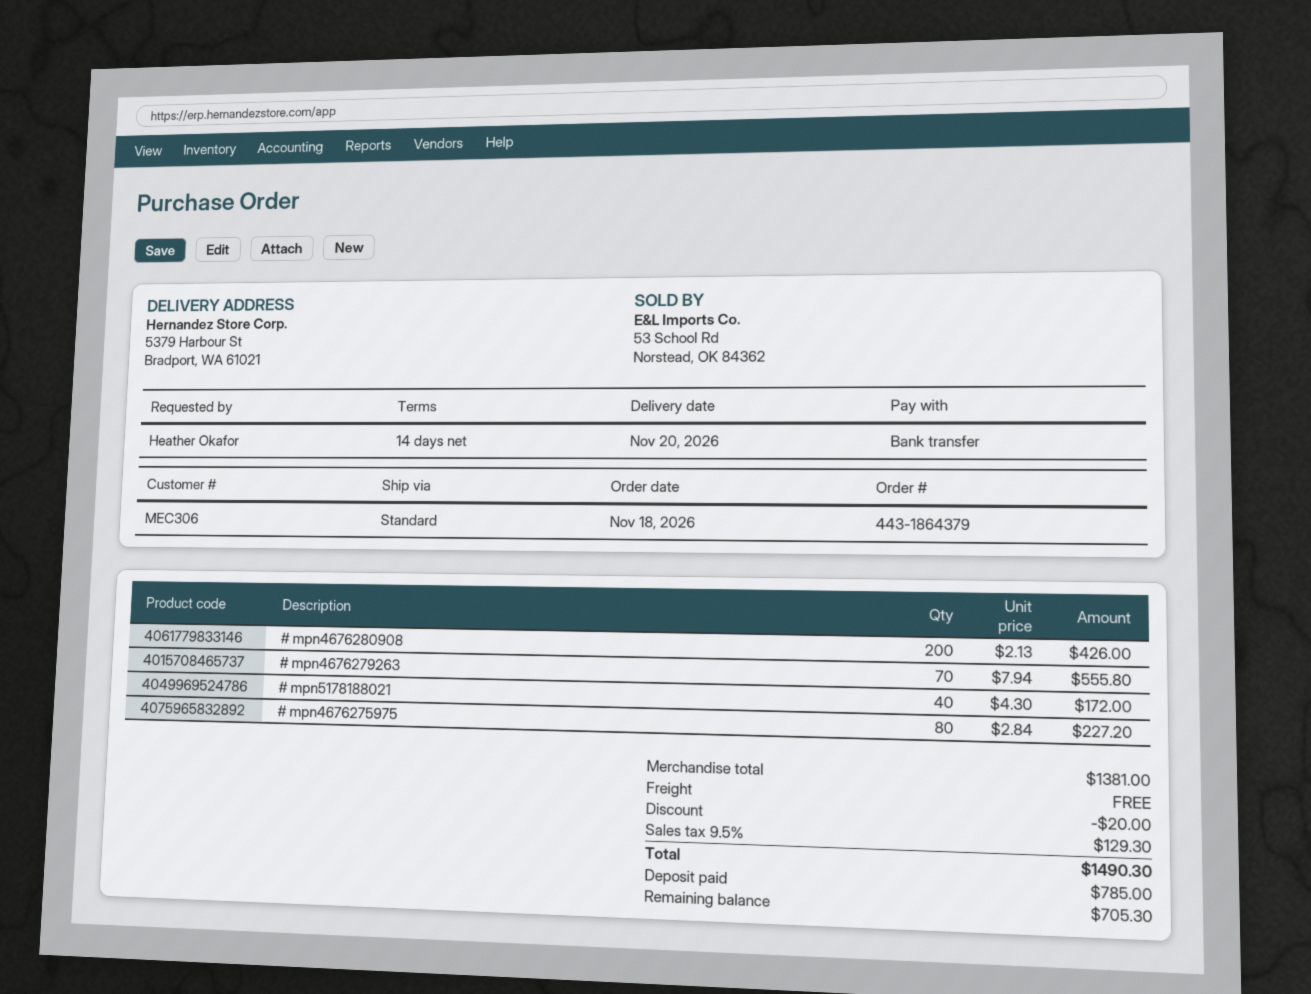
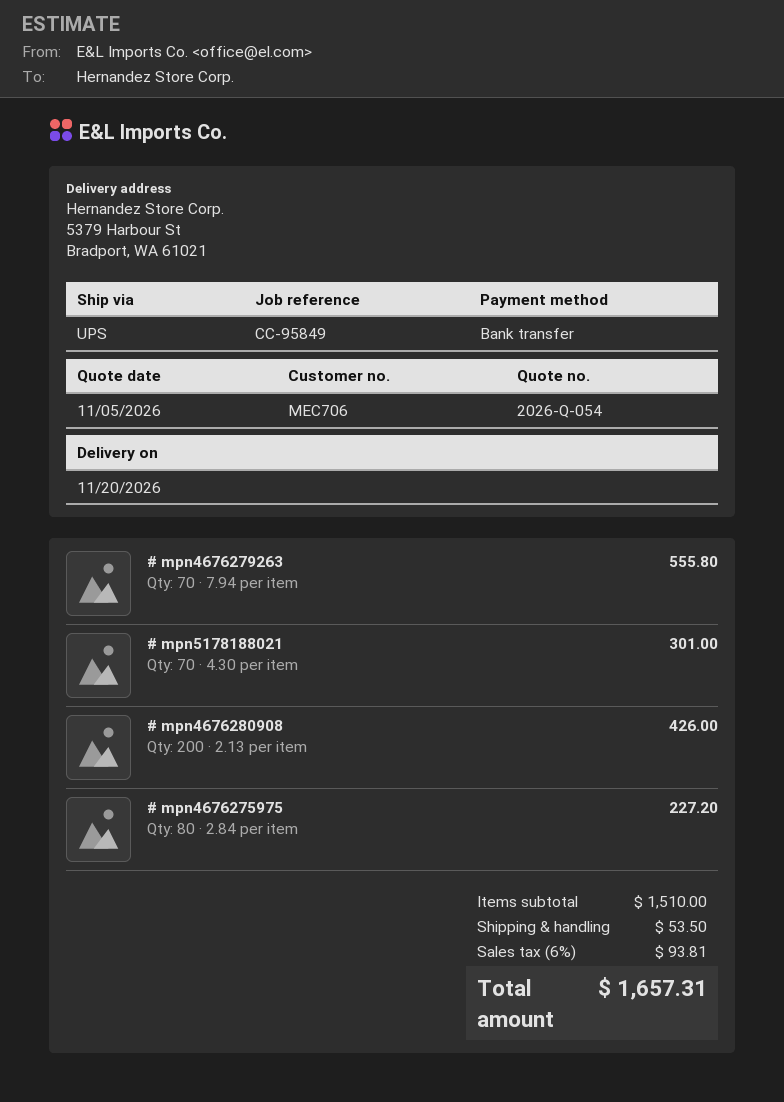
customer number: MEC306 -> MEC706
shipping method: standard -> UPS
# mpn5178188021: 40 x 4.30 = 172.00 -> 70 x 4.30 = 301.00
subtotal: 1381.00 -> 1510.00
discount: 20.00 -> none
shipping: 0.00 -> 53.50
tax: 9.5% = 129.30 -> 6% = 93.81
total: 1490.30 -> 1657.31

